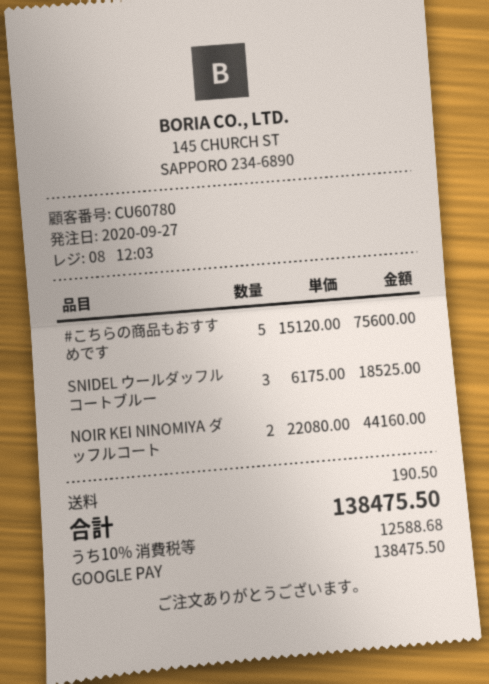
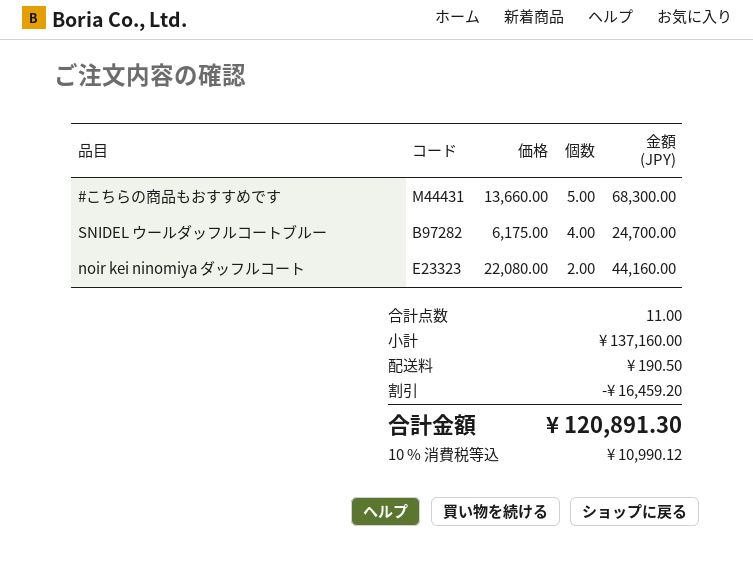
#こちらの商品もおすすめです: 5 x 15120.00 = 75600.00 -> 5 x 13660.00 = 68300.00
SNIDEL ウールダッフルコートブルー: 3 x 6175.00 = 18525.00 -> 4 x 6175.00 = 24700.00
discount: none -> 16459.20
tax: 10% = 12588.68 -> 10% = 10990.12
total: 138475.50 -> 120891.30

